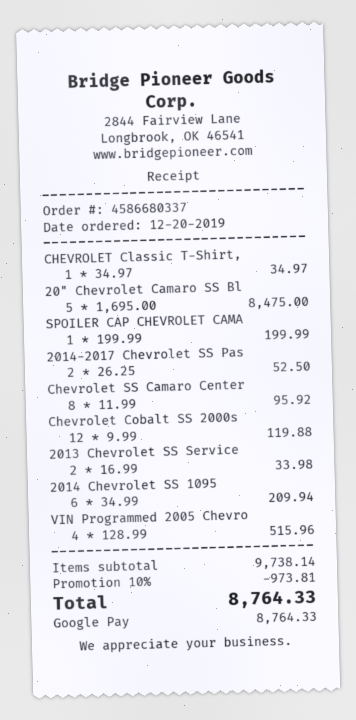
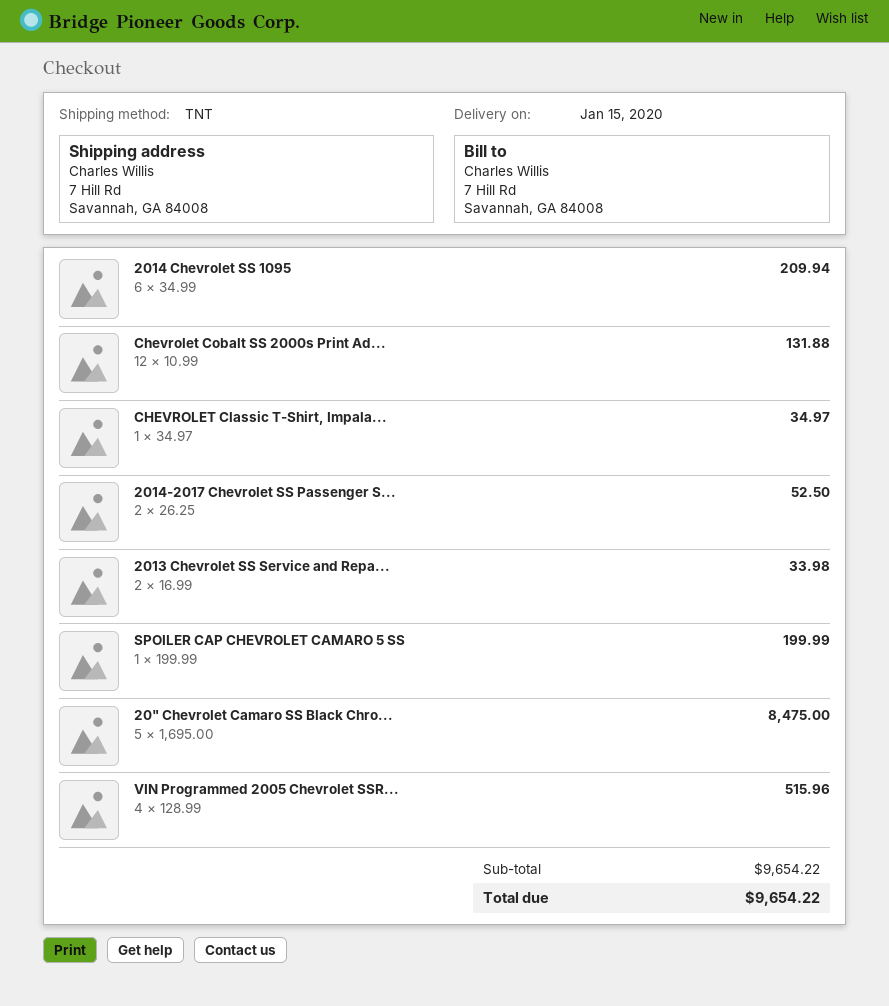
Chevrolet SS Camaro Center: 8 x 11.99 = 95.92 -> none
Chevrolet Cobalt SS 2000s: 12 x 9.99 = 119.88 -> 12 x 10.99 = 131.88
subtotal: 9738.14 -> 9654.22
discount: 10% = 973.81 -> none
total: 8764.33 -> 9654.22

